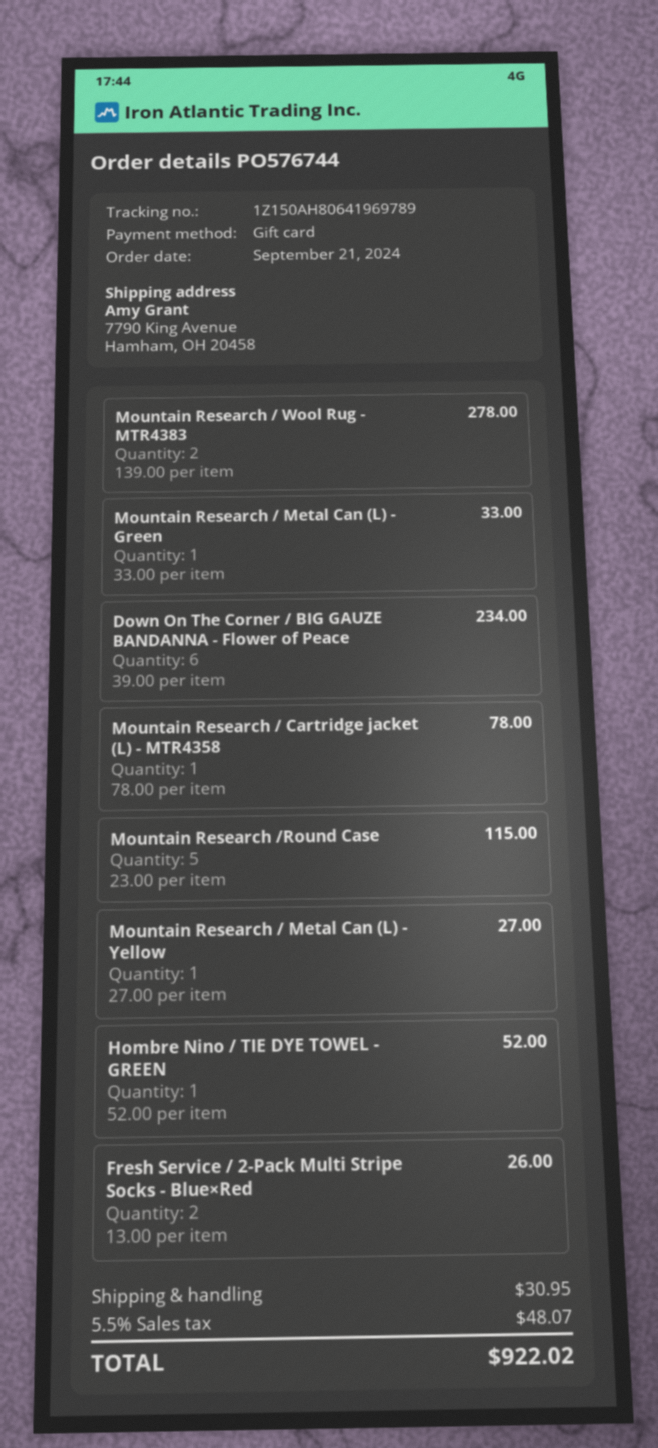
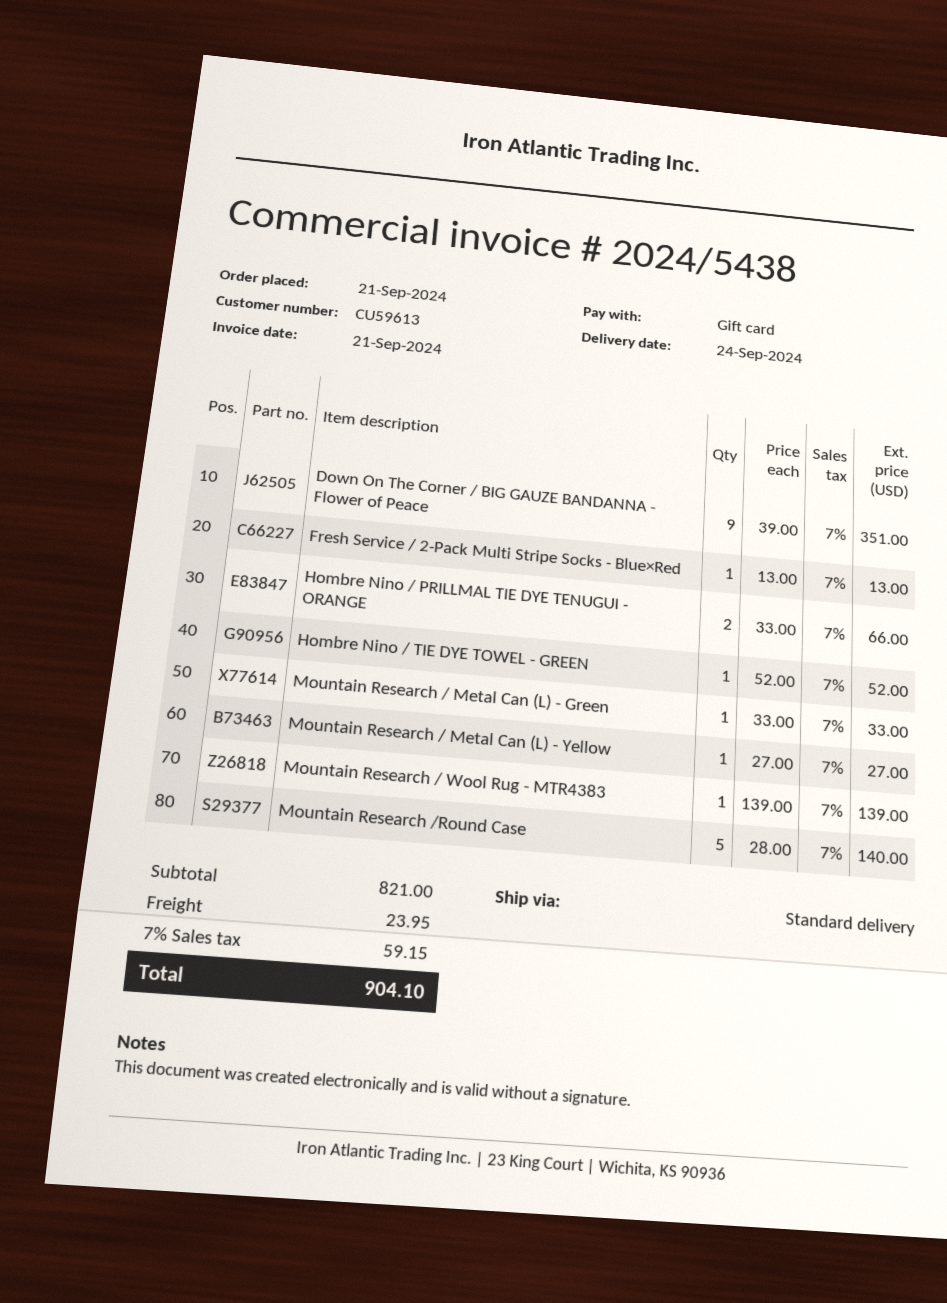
Mountain Research / Wool Rug - MTR4383: 2 x 139.00 = 278.00 -> 1 x 139.00 = 139.00
Down On The Corner / BIG GAUZE BANDANNA - Flower of Peace: 6 x 39.00 = 234.00 -> 9 x 39.00 = 351.00
Mountain Research / Cartridge jacket (L) - MTR4358: 1 x 78.00 = 78.00 -> none
Mountain Research /Round Case: 5 x 23.00 = 115.00 -> 5 x 28.00 = 140.00
Fresh Service / 2-Pack Multi Stripe Socks - Blue×Red: 2 x 13.00 = 26.00 -> 1 x 13.00 = 13.00
Hombre Nino / PRILLMAL TIE DYE TENUGUI - ORANGE: none -> 2 x 33.00 = 66.00
shipping: 30.95 -> 23.95
tax: 5.5% = 48.07 -> 7% = 59.15
total: 922.02 -> 904.10

